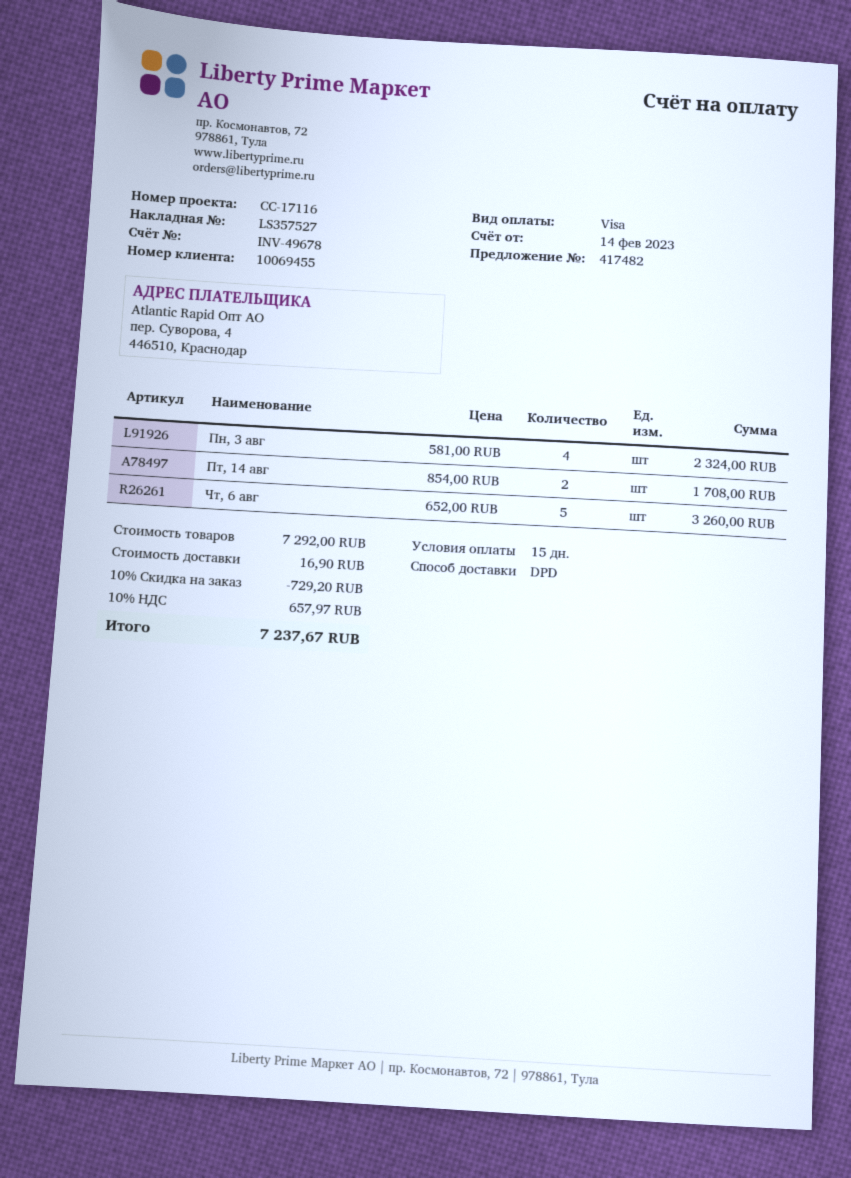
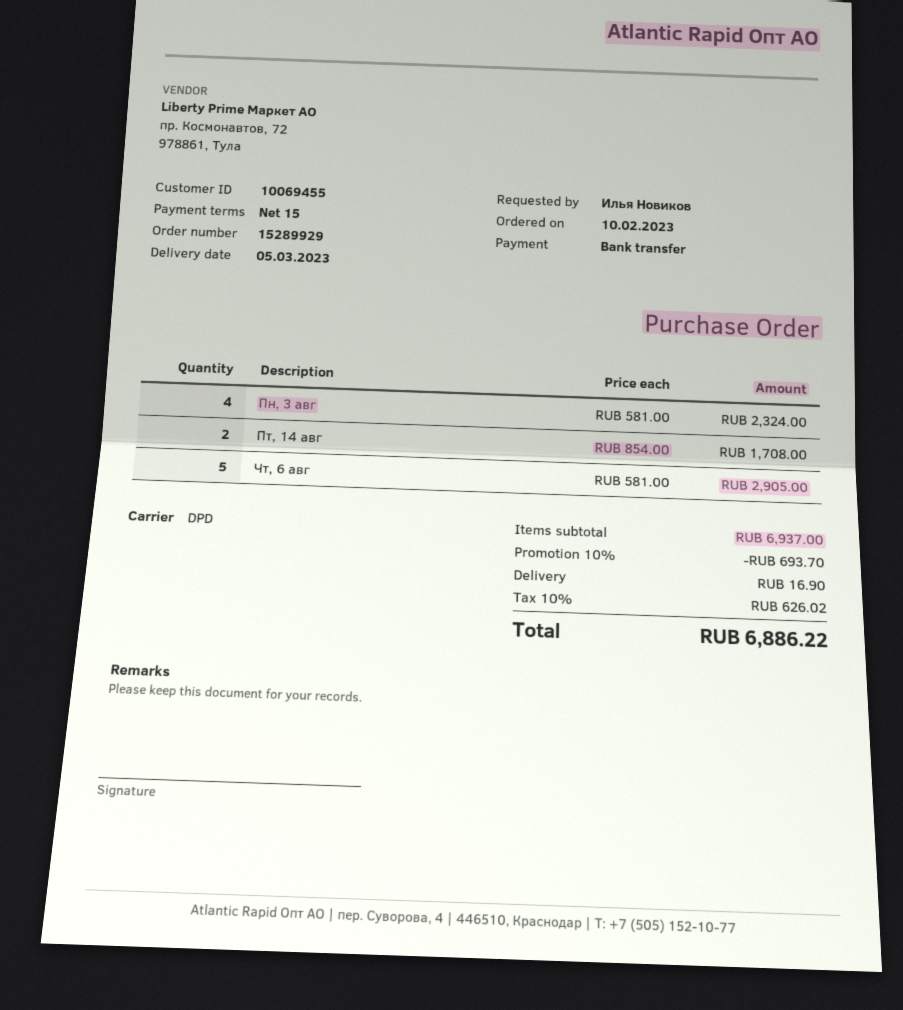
payment method: Visa -> bank transfer
Чт, 6 авг: 5 x 652.00 = 3260.00 -> 5 x 581.00 = 2905.00
subtotal: 7292.00 -> 6937.00
discount: 10% = 729.20 -> 10% = 693.70
tax: 10% = 657.97 -> 10% = 626.02
total: 7237.67 -> 6886.22

